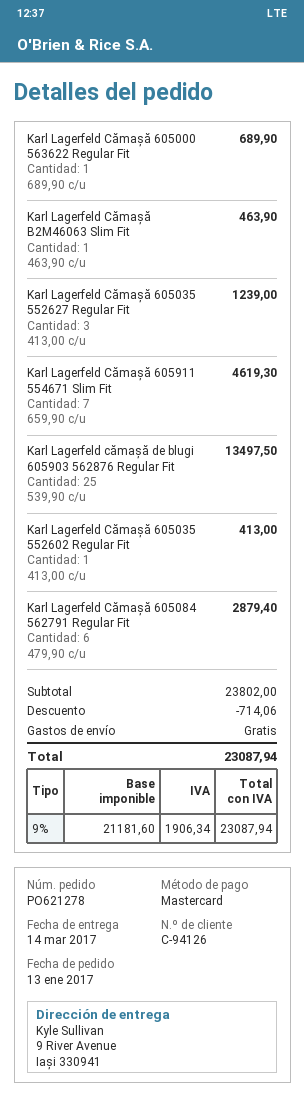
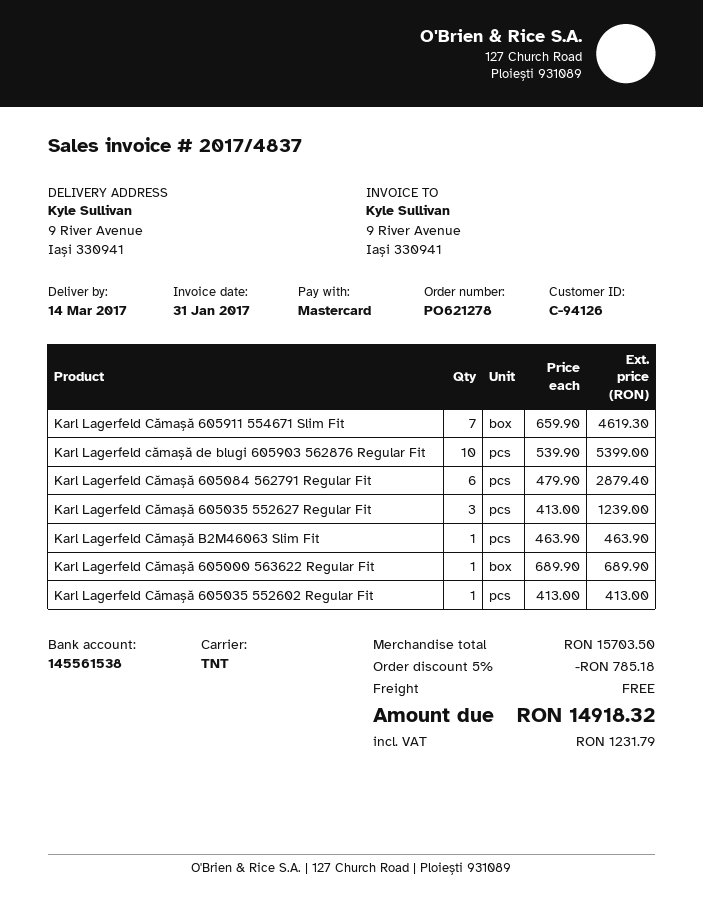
Karl Lagerfeld cămașă de blugi 605903 562876 Regular Fit: 25 x 539.90 = 13497.50 -> 10 x 539.90 = 5399.00
subtotal: 23802.00 -> 15703.50
discount: 714.06 -> 785.18
tax: 1906.34 -> 1231.79
total: 23087.94 -> 14918.32

